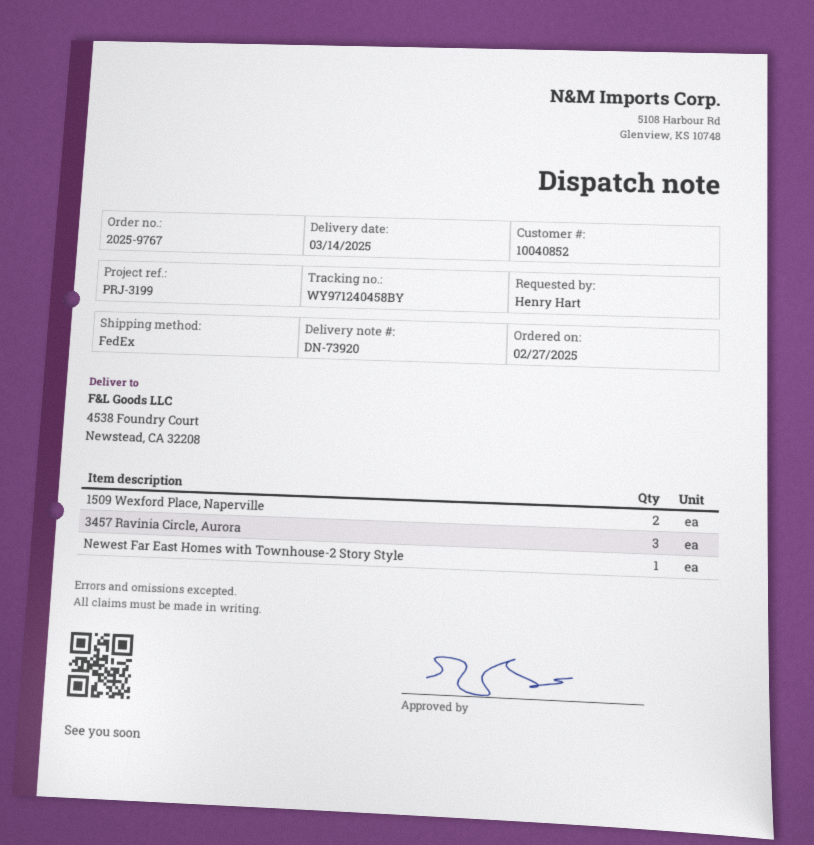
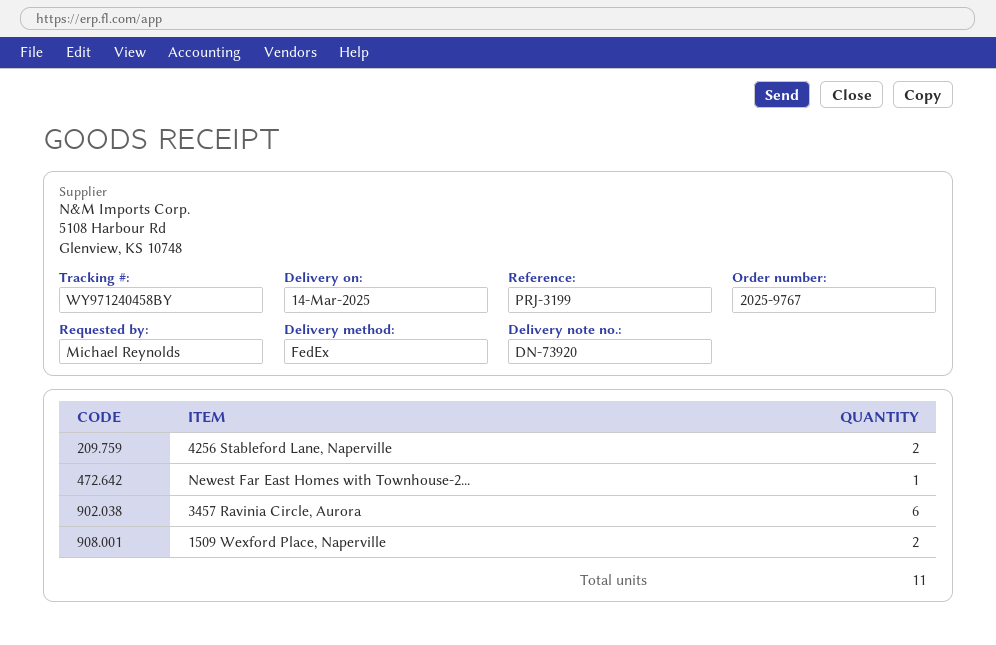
ordered by: Henry Hart -> Michael Reynolds
3457 Ravinia Circle, Aurora: 3 -> 6
4256 Stableford Lane, Naperville: none -> 2

